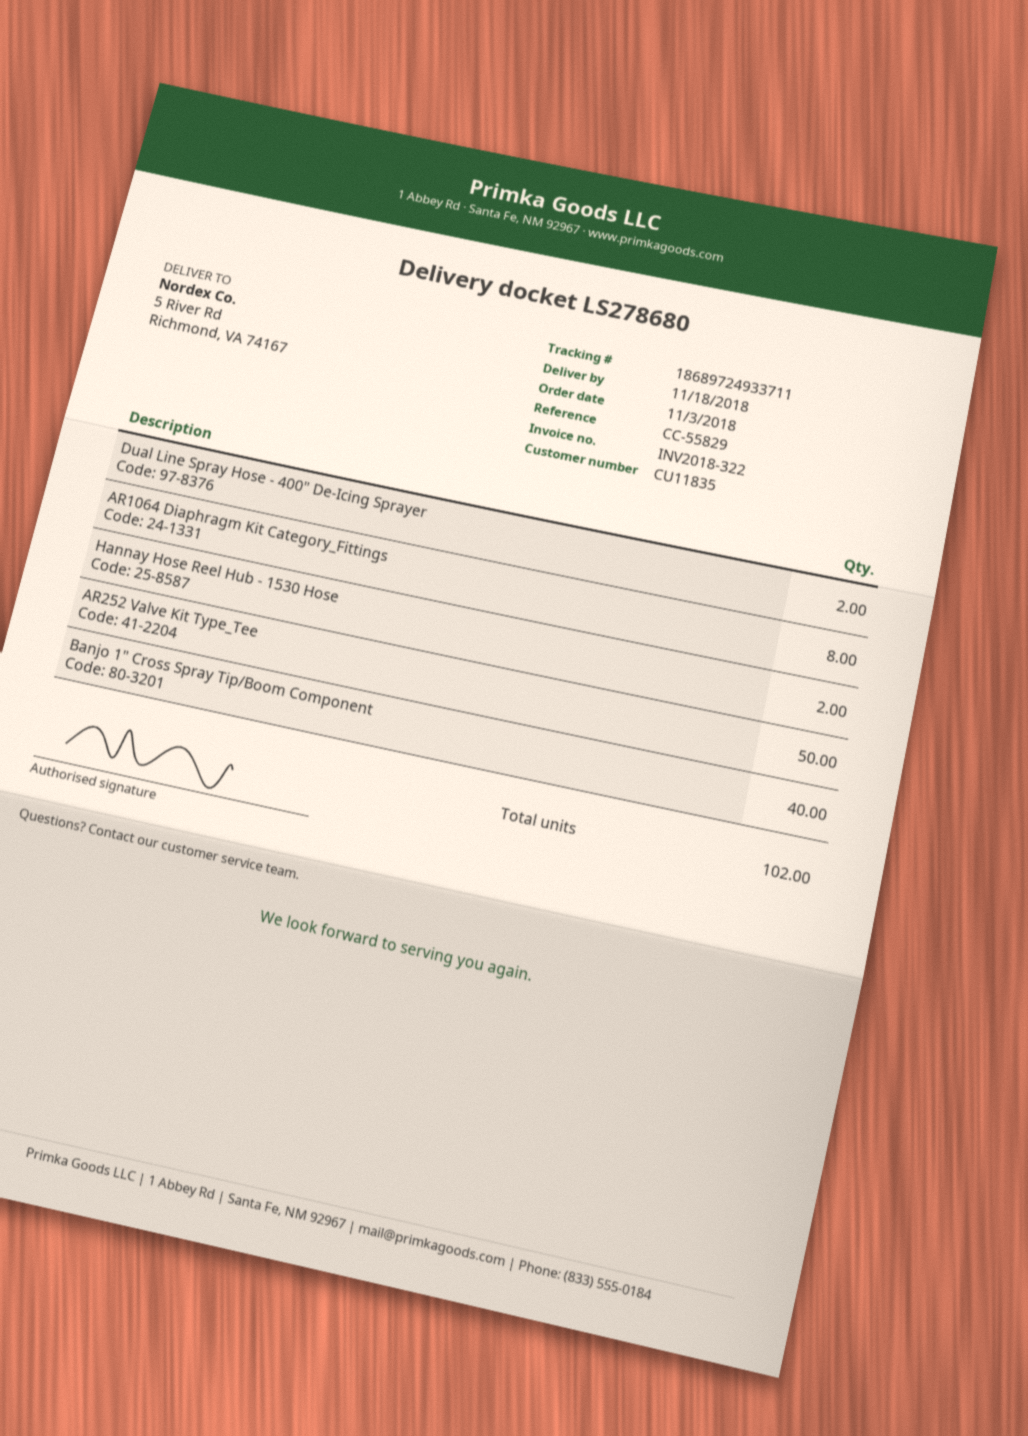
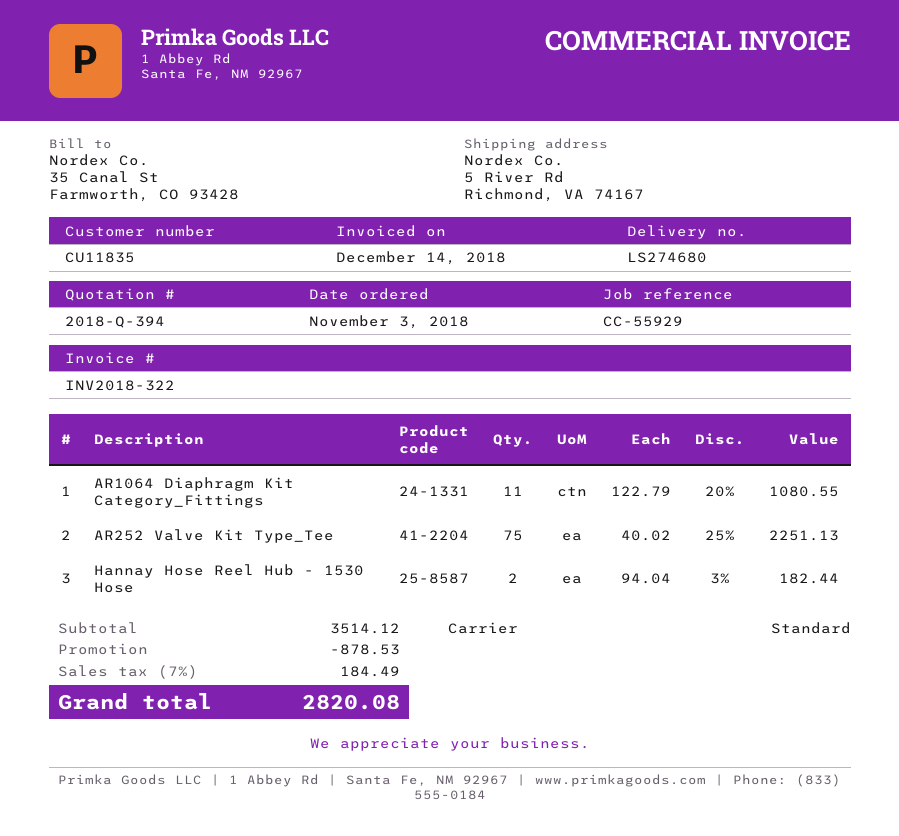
delivery note number: LS278680 -> LS274680
reference: CC-55829 -> CC-55929
Dual Line Spray Hose - 400" De-Icing Sprayer: 2 -> none
AR1064 Diaphragm Kit Category_Fittings: 8 -> 11
AR252 Valve Kit Type_Tee: 50 -> 75
Banjo 1" Cross Spray Tip/Boom Component: 40 -> none

